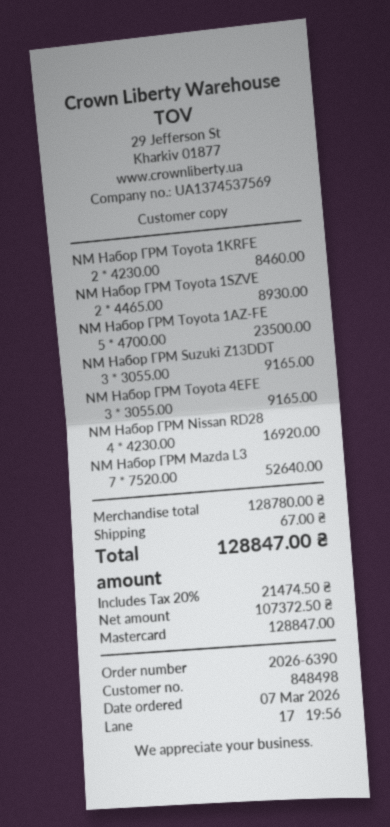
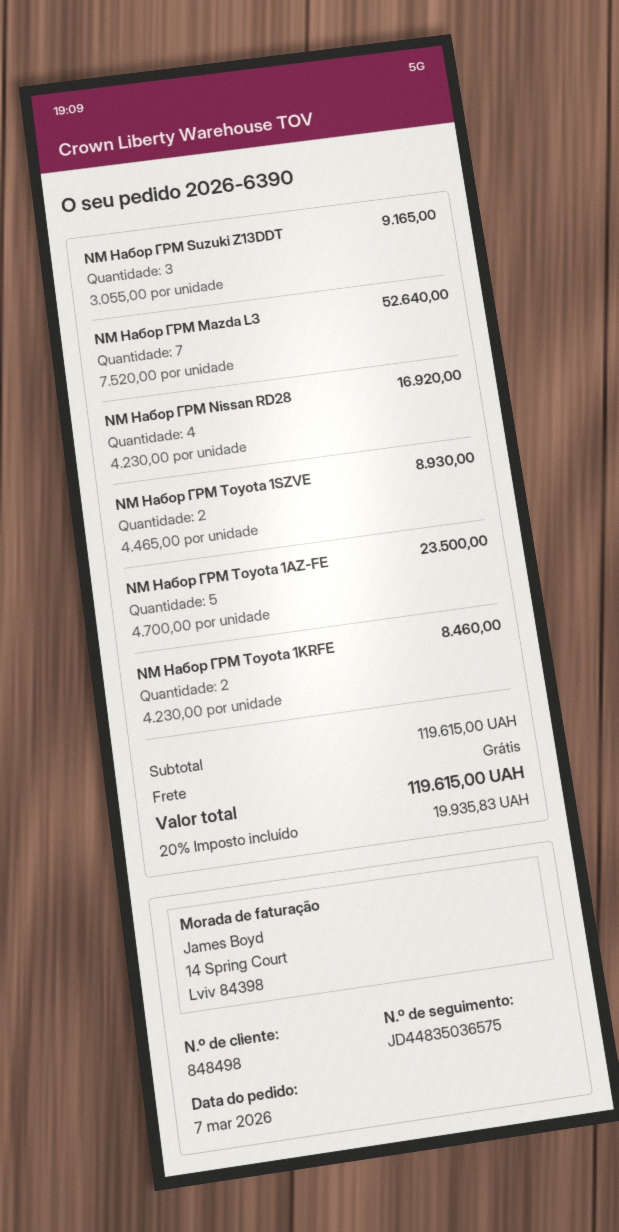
NM Набор ГРМ Toyota 4EFE: 3 x 3055.00 = 9165.00 -> none
subtotal: 128780.00 -> 119615.00
shipping: 67.00 -> 0.00
tax: 20% = 21474.50 -> 20% = 19935.83
total: 128847.00 -> 119615.00

